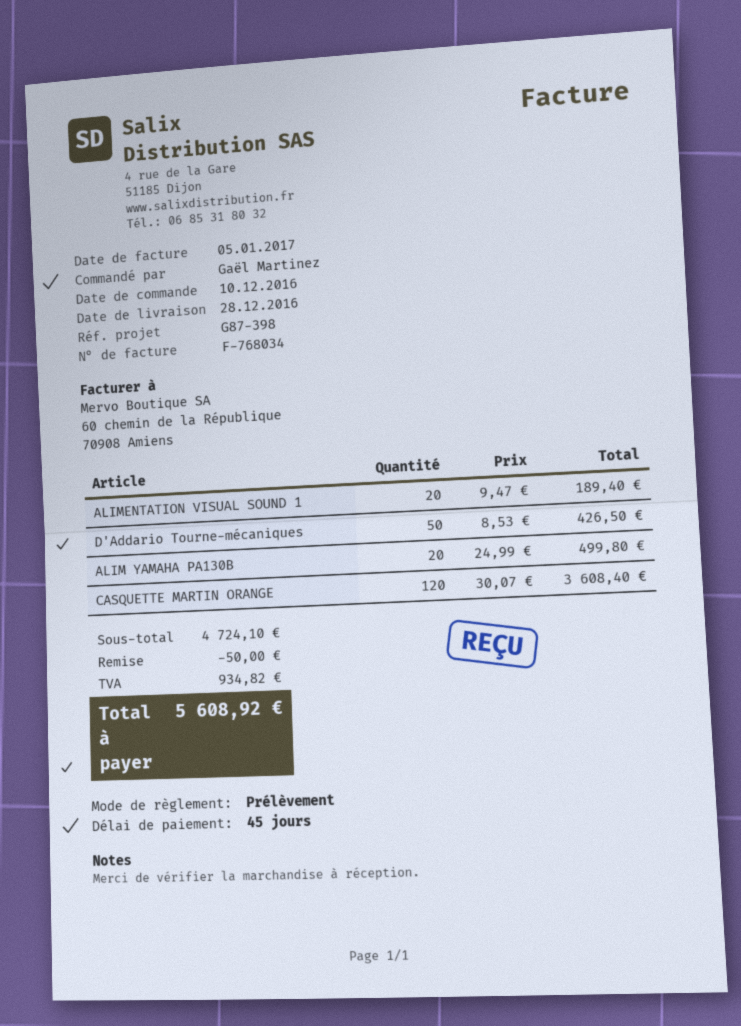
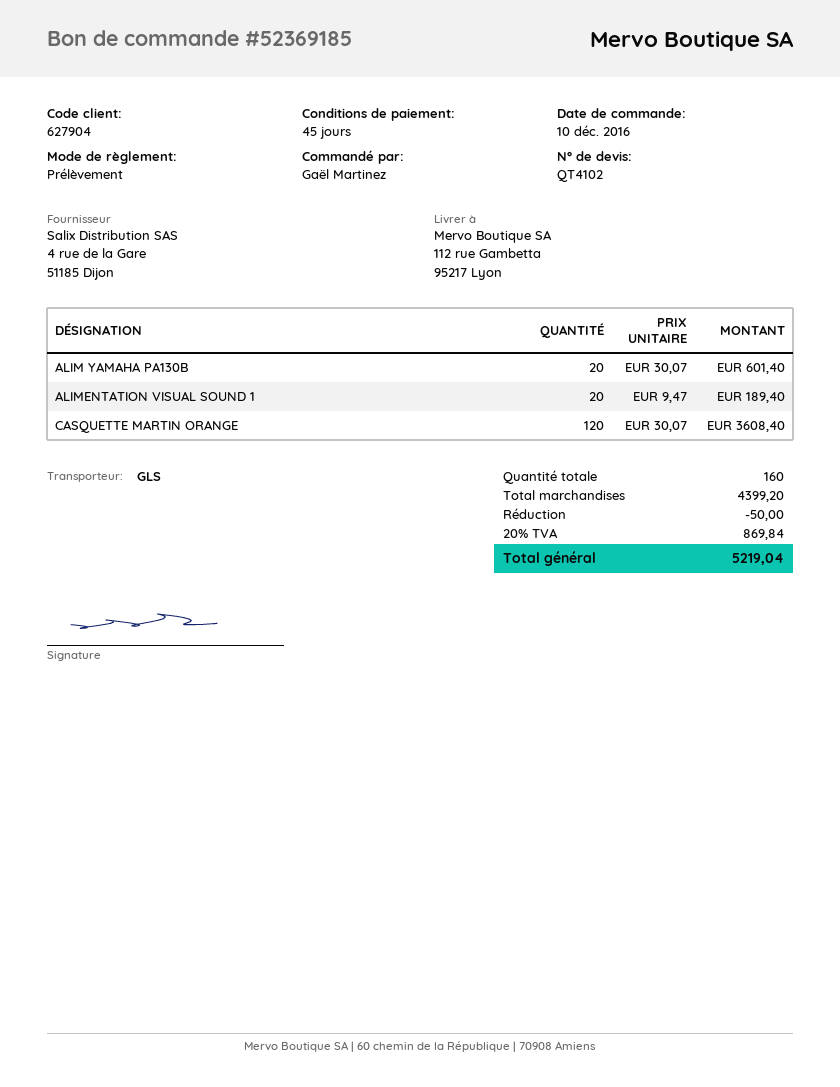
D'Addario Tourne-mécaniques: 50 x 8.53 = 426.50 -> none
ALIM YAMAHA PA130B: 20 x 24.99 = 499.80 -> 20 x 30.07 = 601.40
subtotal: 4724.10 -> 4399.20
tax: 934.82 -> 869.84
total: 5608.92 -> 5219.04

